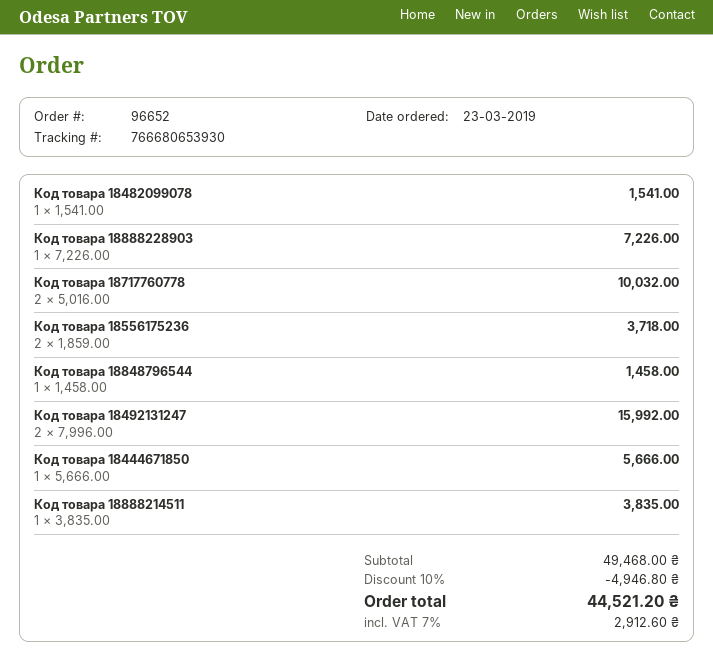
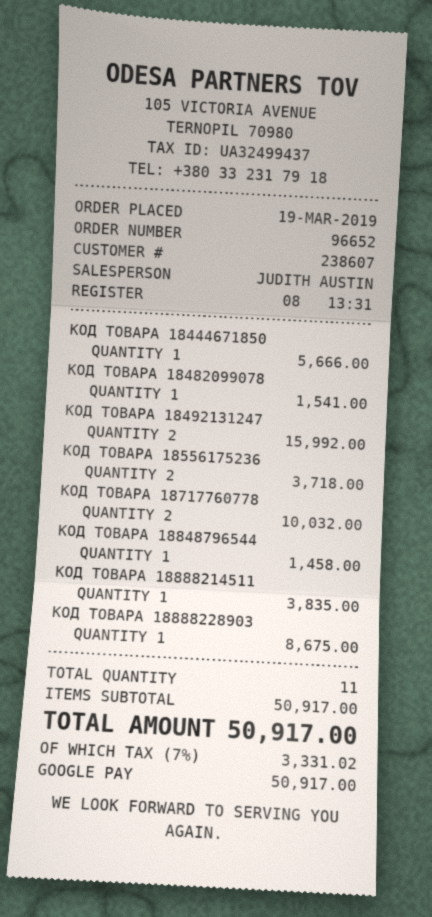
order date: 2019-03-23 -> 2019-03-19
Код товара 18888228903: 1 for 7226.00 -> 1 for 8675.00
subtotal: 49468.00 -> 50917.00
discount: 10% = 4946.80 -> none
tax: 7% = 2912.60 -> 7% = 3331.02
total: 44521.20 -> 50917.00

